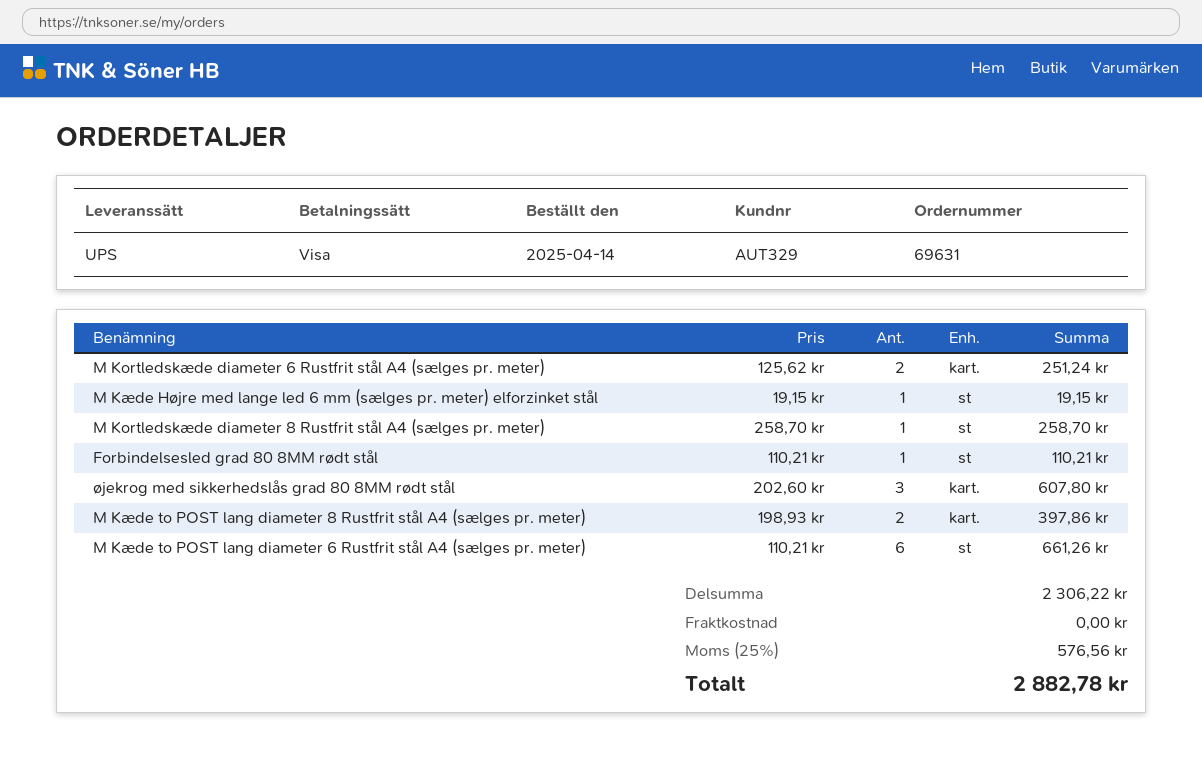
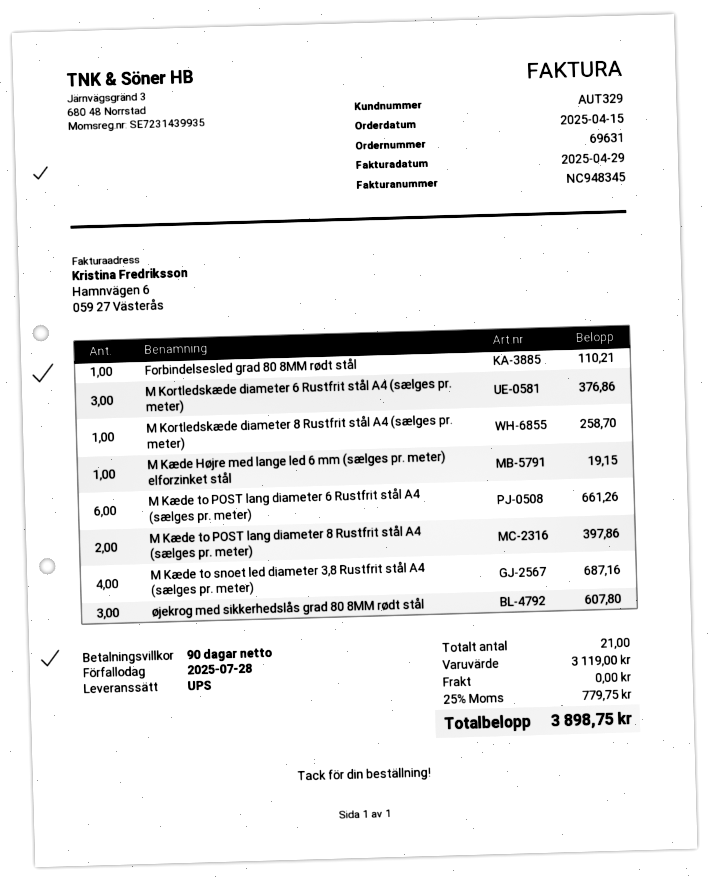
order date: 2025-04-14 -> 2025-04-15
M Kortledskæde diameter 6 Rustfrit stål A4 (sælges pr. meter): 2 for 251.24 -> 3 for 376.86
M Kæde to snoet led diameter 3,8 Rustfrit stål A4 (sælges pr. meter): none -> 4 for 687.16
subtotal: 2306.22 -> 3119.00
tax: 25% = 576.56 -> 25% = 779.75
total: 2882.78 -> 3898.75

